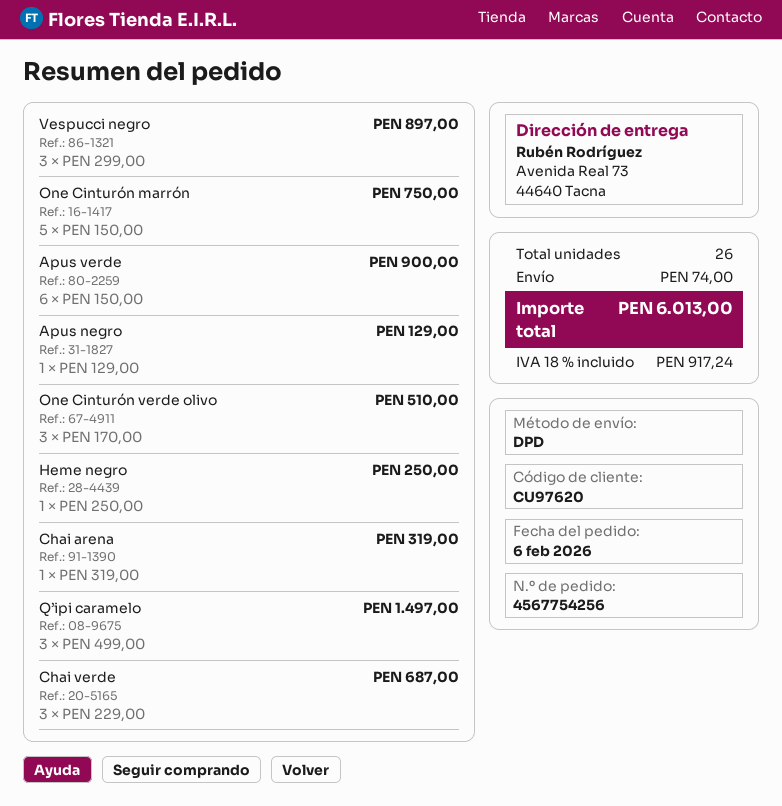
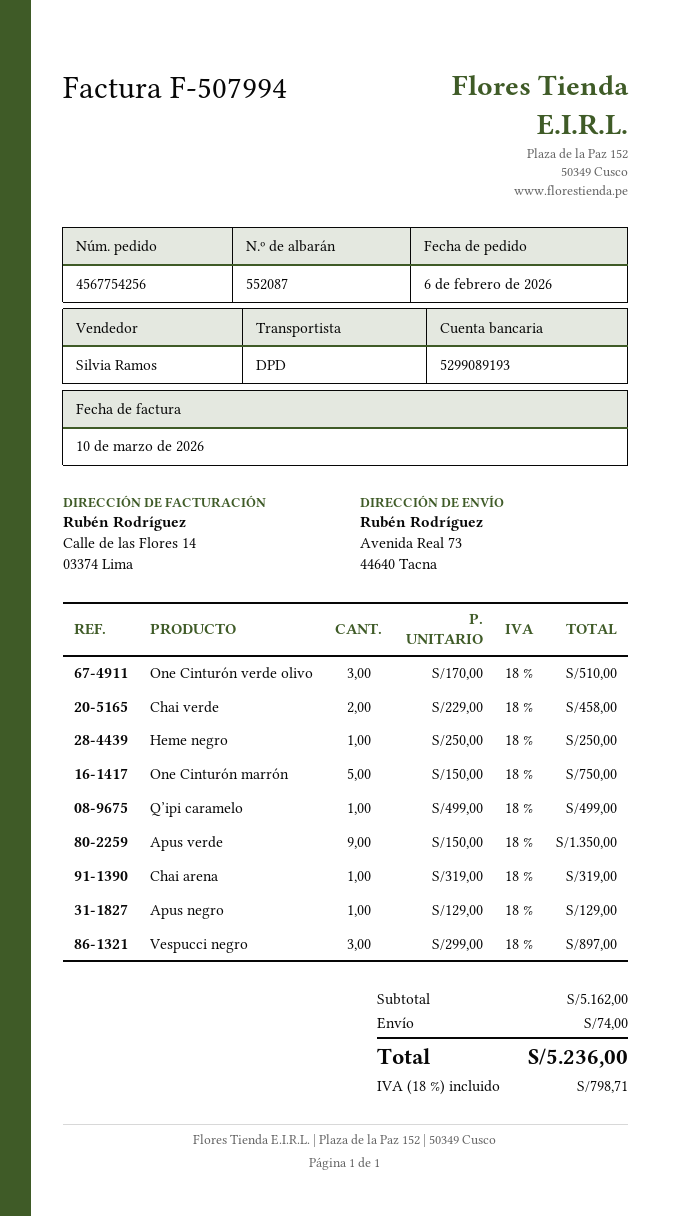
Apus verde: 6 x 150.00 = 900.00 -> 9 x 150.00 = 1350.00
Q’ipi caramelo: 3 x 499.00 = 1497.00 -> 1 x 499.00 = 499.00
Chai verde: 3 x 229.00 = 687.00 -> 2 x 229.00 = 458.00
tax: 18% = 917.24 -> 18% = 798.71
total: 6013.00 -> 5236.00

